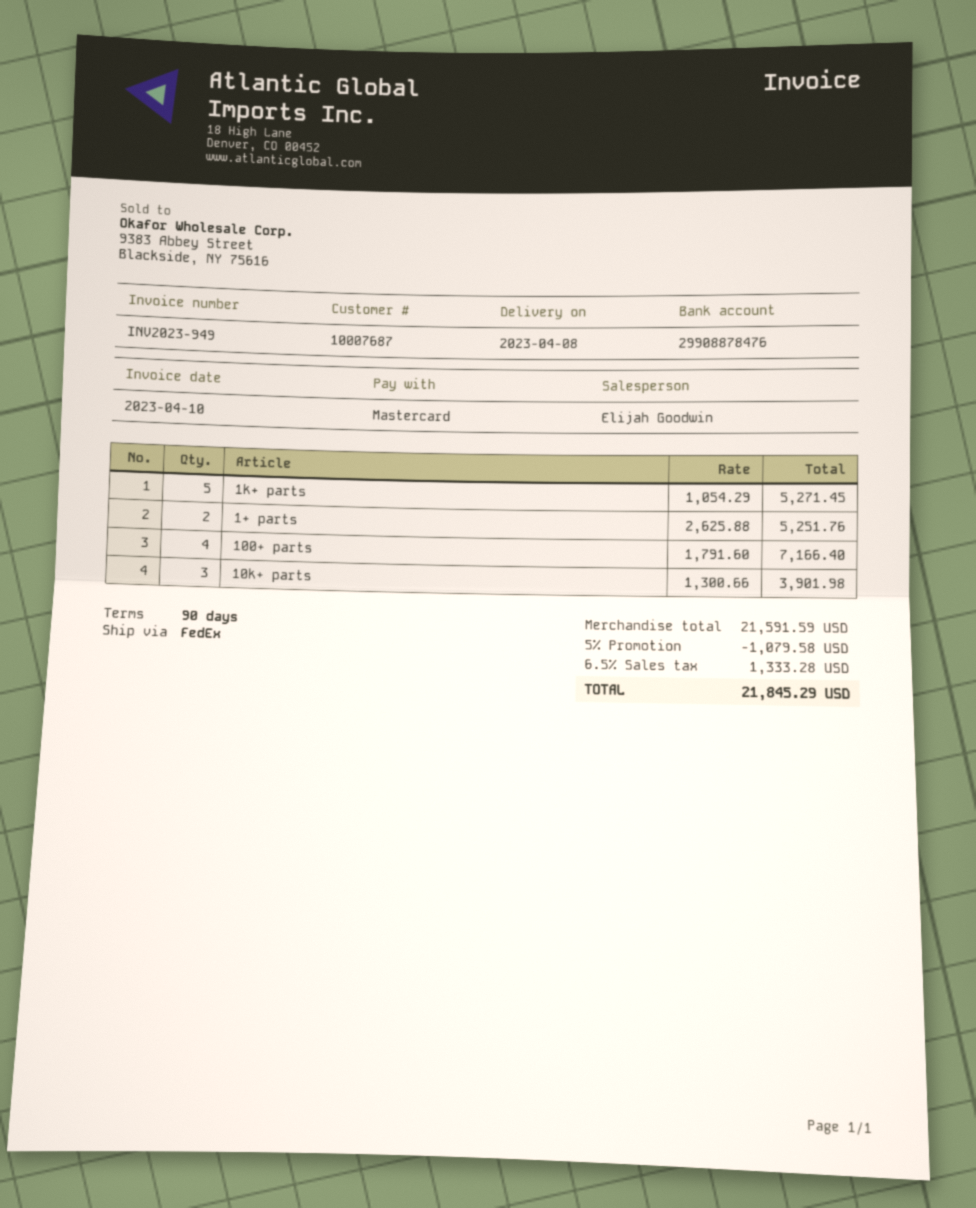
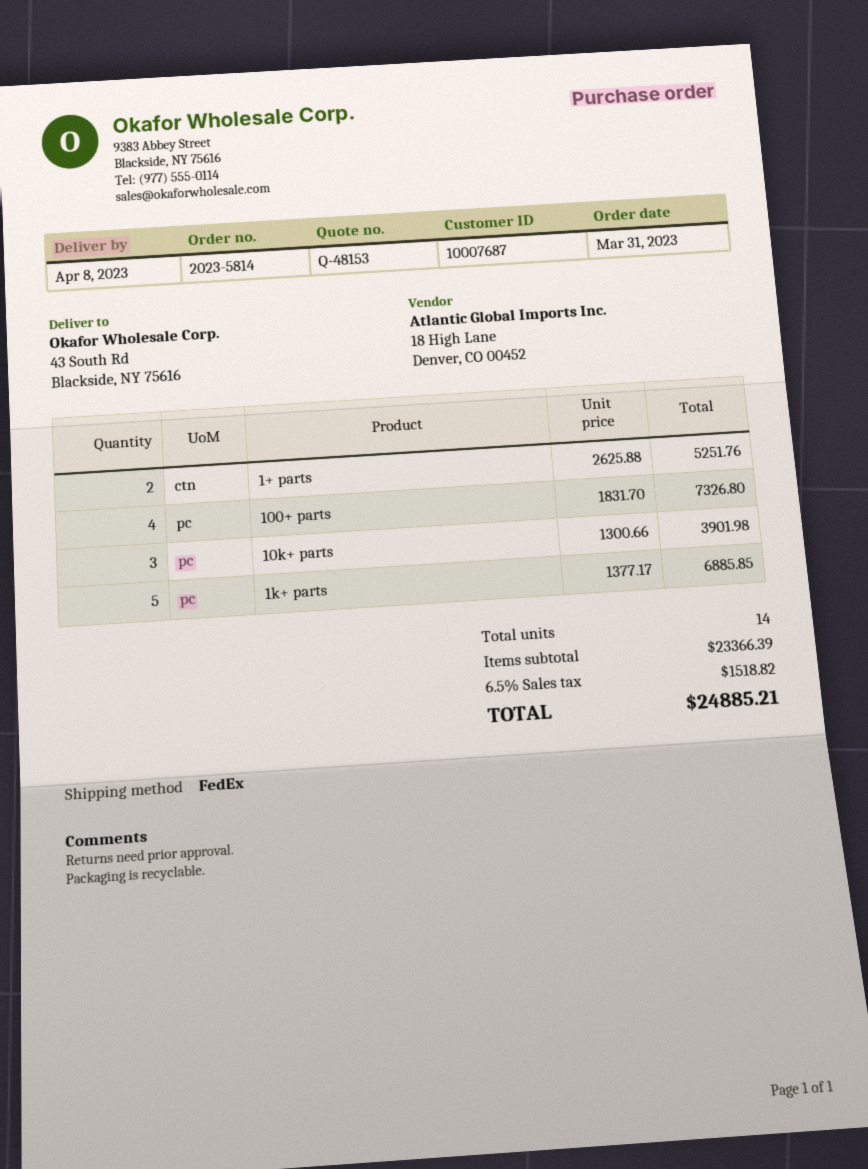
1k+ parts: 5 x 1054.29 = 5271.45 -> 5 x 1377.17 = 6885.85
100+ parts: 4 x 1791.60 = 7166.40 -> 4 x 1831.70 = 7326.80
subtotal: 21591.59 -> 23366.39
discount: 5% = 1079.58 -> none
tax: 6.5% = 1333.28 -> 6.5% = 1518.82
total: 21845.29 -> 24885.21

